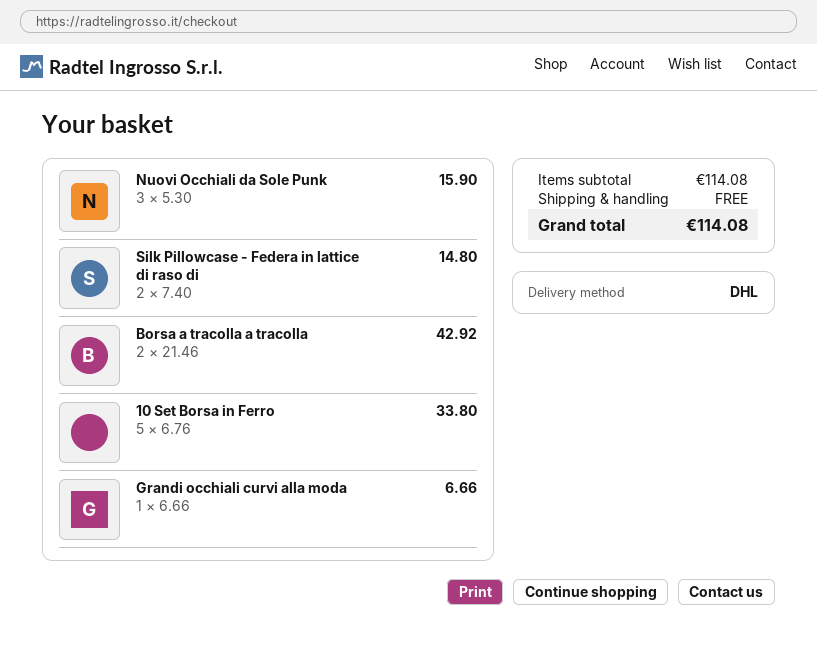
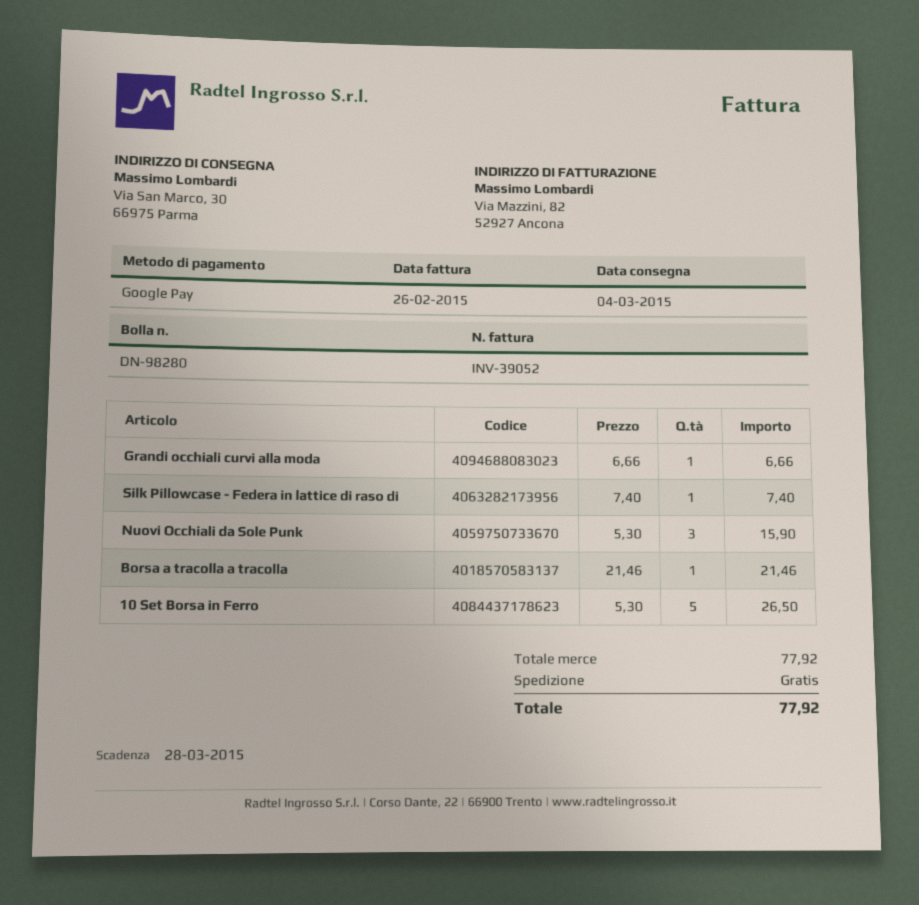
Silk Pillowcase - Federa in lattice di raso di: 2 x 7.40 = 14.80 -> 1 x 7.40 = 7.40
Borsa a tracolla a tracolla: 2 x 21.46 = 42.92 -> 1 x 21.46 = 21.46
10 Set Borsa in Ferro: 5 x 6.76 = 33.80 -> 5 x 5.30 = 26.50
subtotal: 114.08 -> 77.92
total: 114.08 -> 77.92

